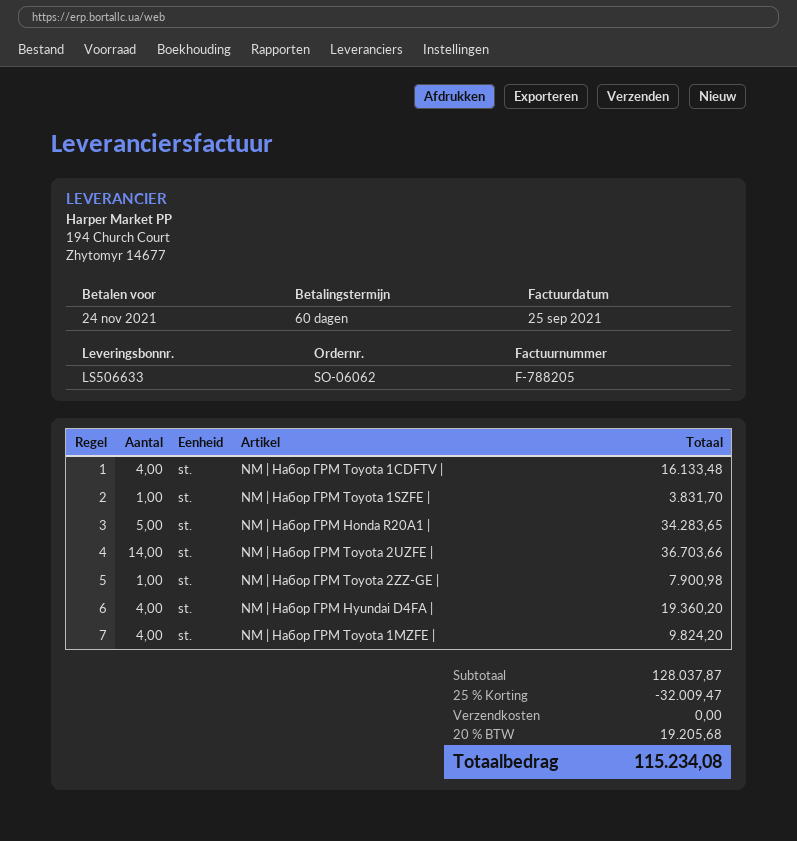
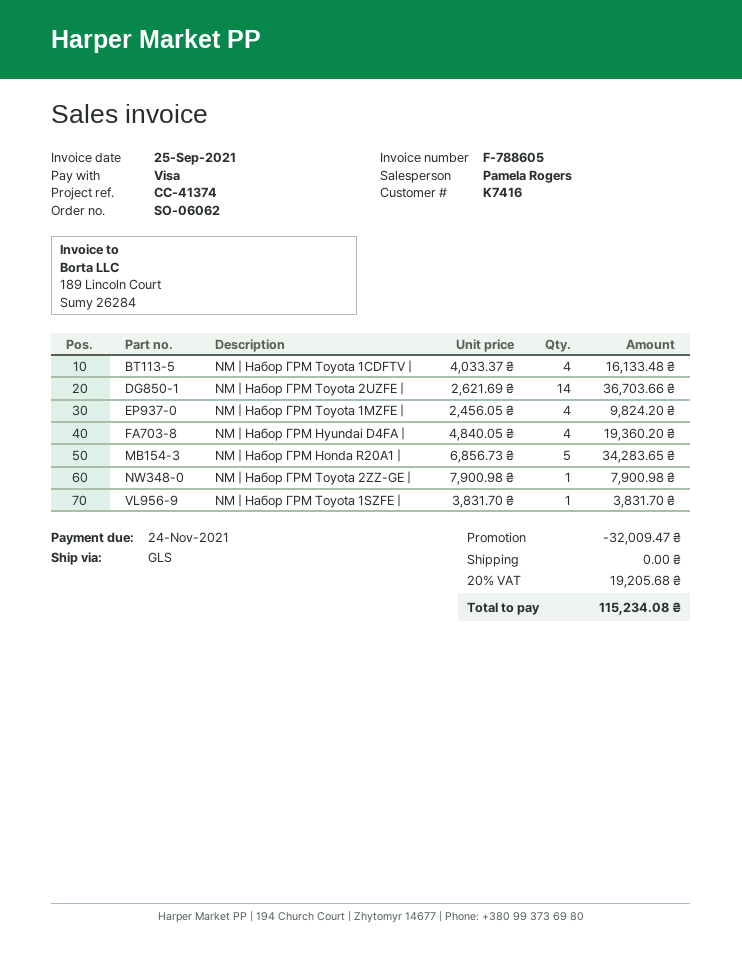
invoice number: F-788205 -> F-788605

